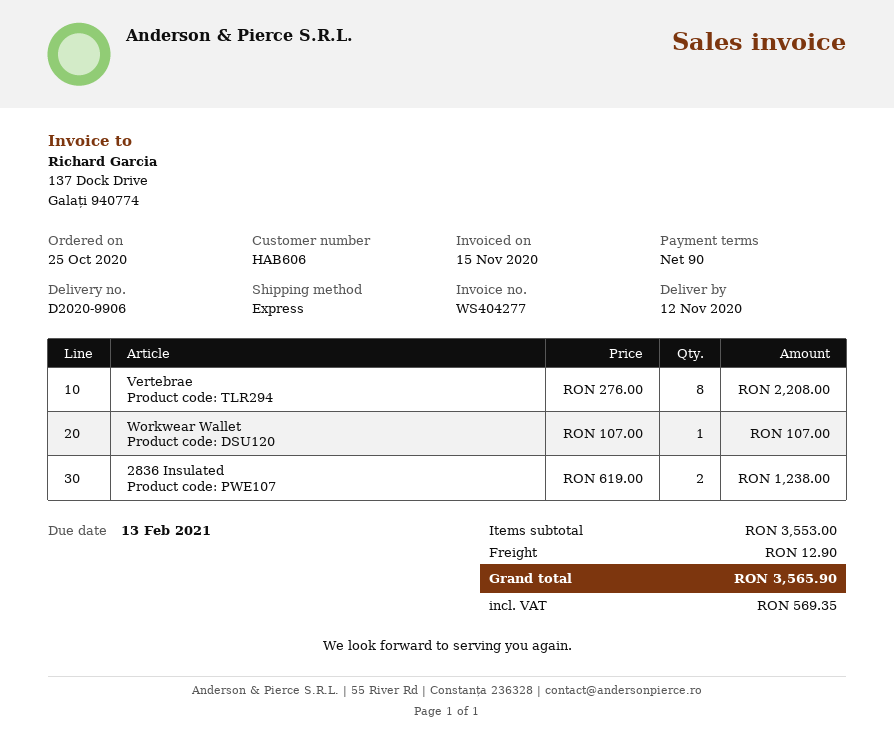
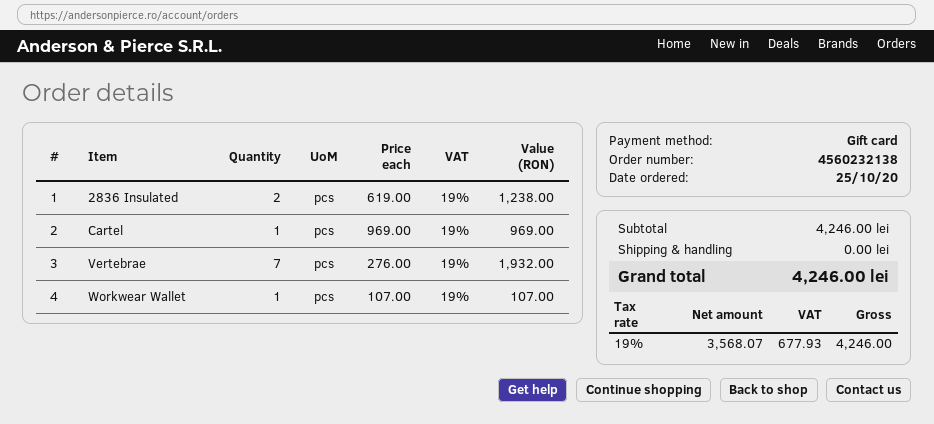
Vertebrae: 8 x 276.00 = 2208.00 -> 7 x 276.00 = 1932.00
Cartel: none -> 1 x 969.00 = 969.00
subtotal: 3553.00 -> 4246.00
shipping: 12.90 -> 0.00
tax: 569.35 -> 677.93
total: 3565.90 -> 4246.00

